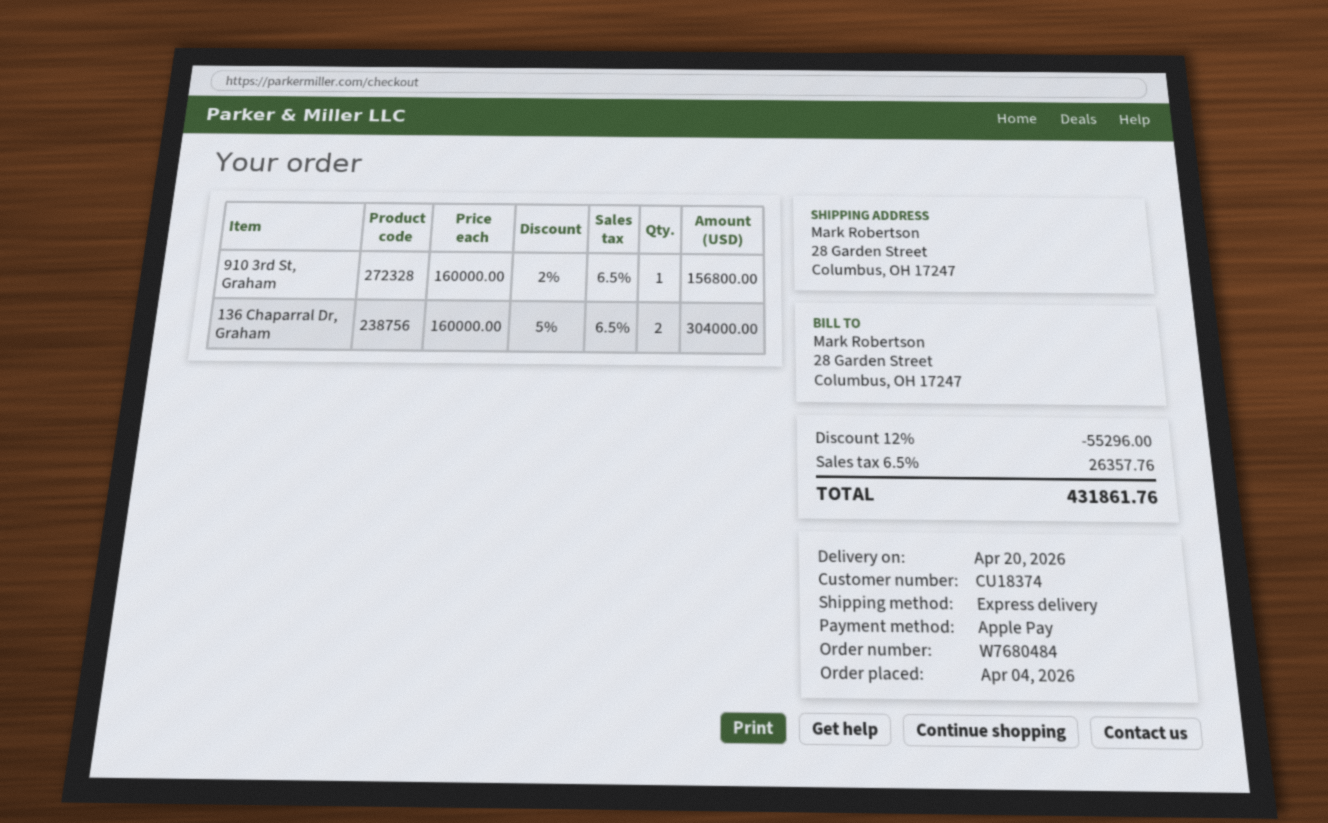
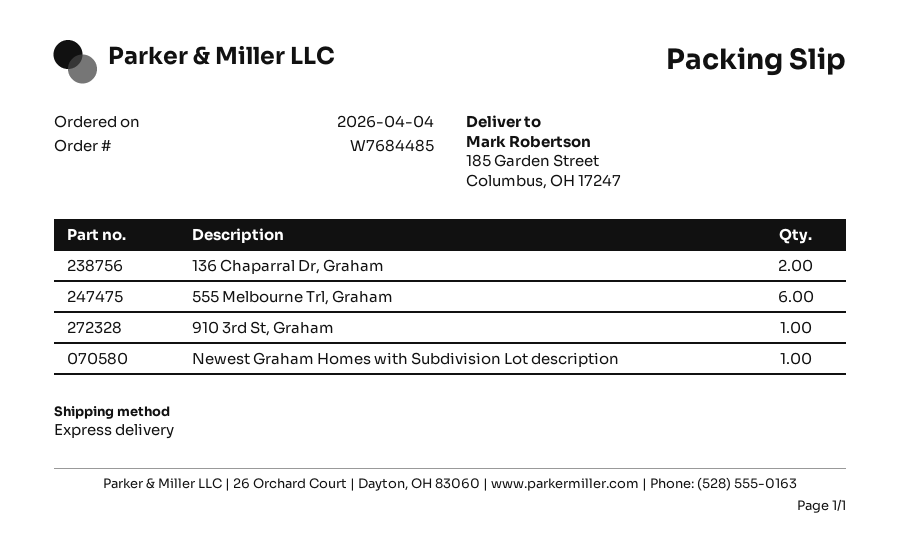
order number: W7680484 -> W7684485
ship to: 28 Garden Street, Columbus, OH 17247 -> 185 Garden Street, Columbus, OH 17247
555 Melbourne Trl, Graham: none -> 6
Newest Graham Homes with Subdivision Lot description: none -> 1

